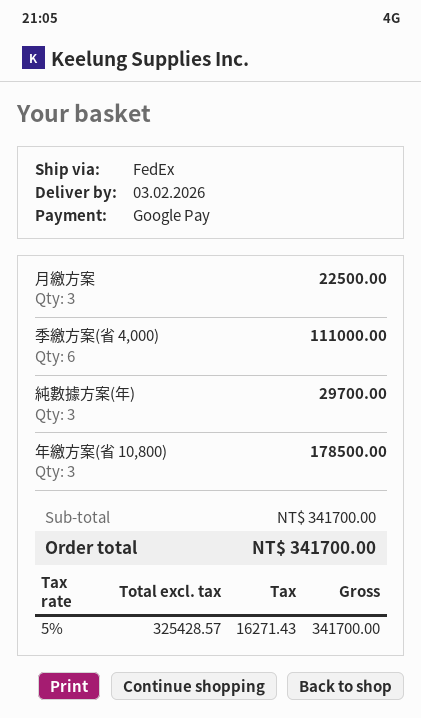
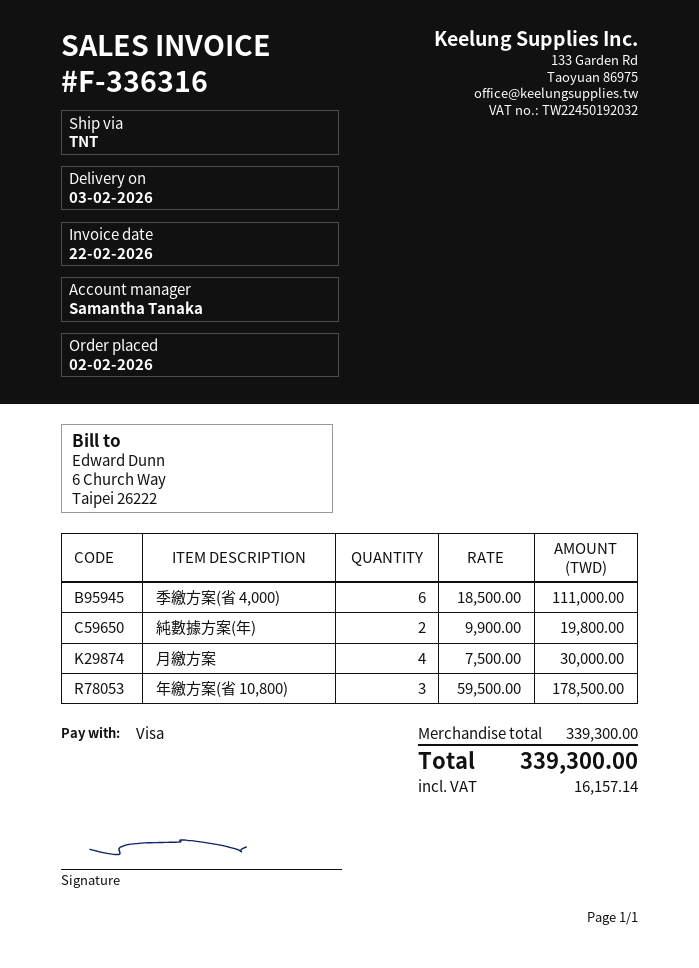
payment method: Google Pay -> Visa
shipping method: FedEx -> TNT
月繳方案: 3 for 22500.00 -> 4 for 30000.00
純數據方案(年): 3 for 29700.00 -> 2 for 19800.00
subtotal: 341700.00 -> 339300.00
tax: 16271.43 -> 16157.14
total: 341700.00 -> 339300.00

